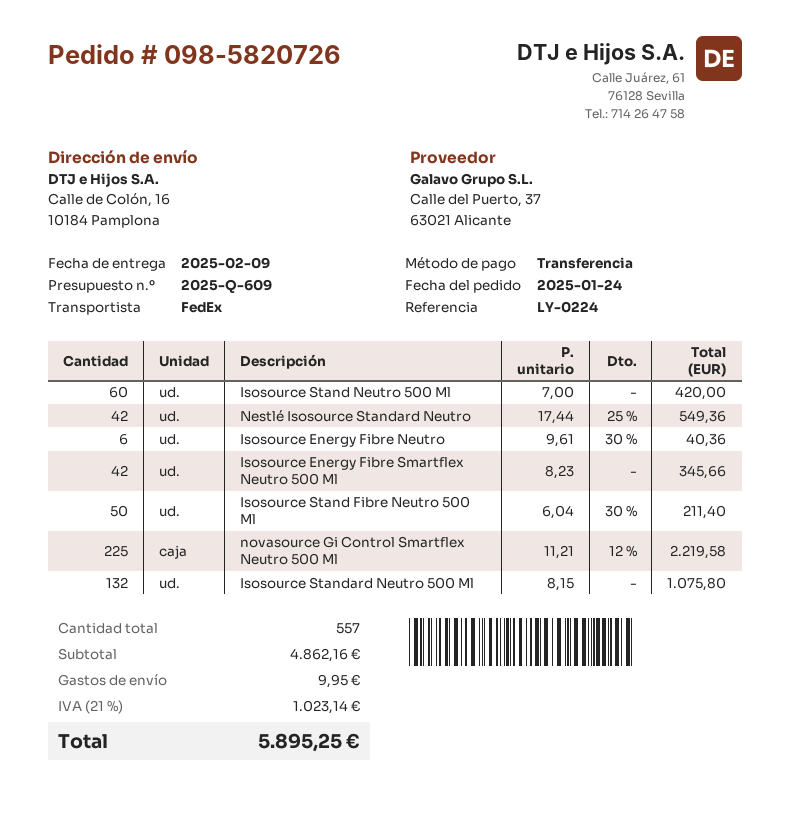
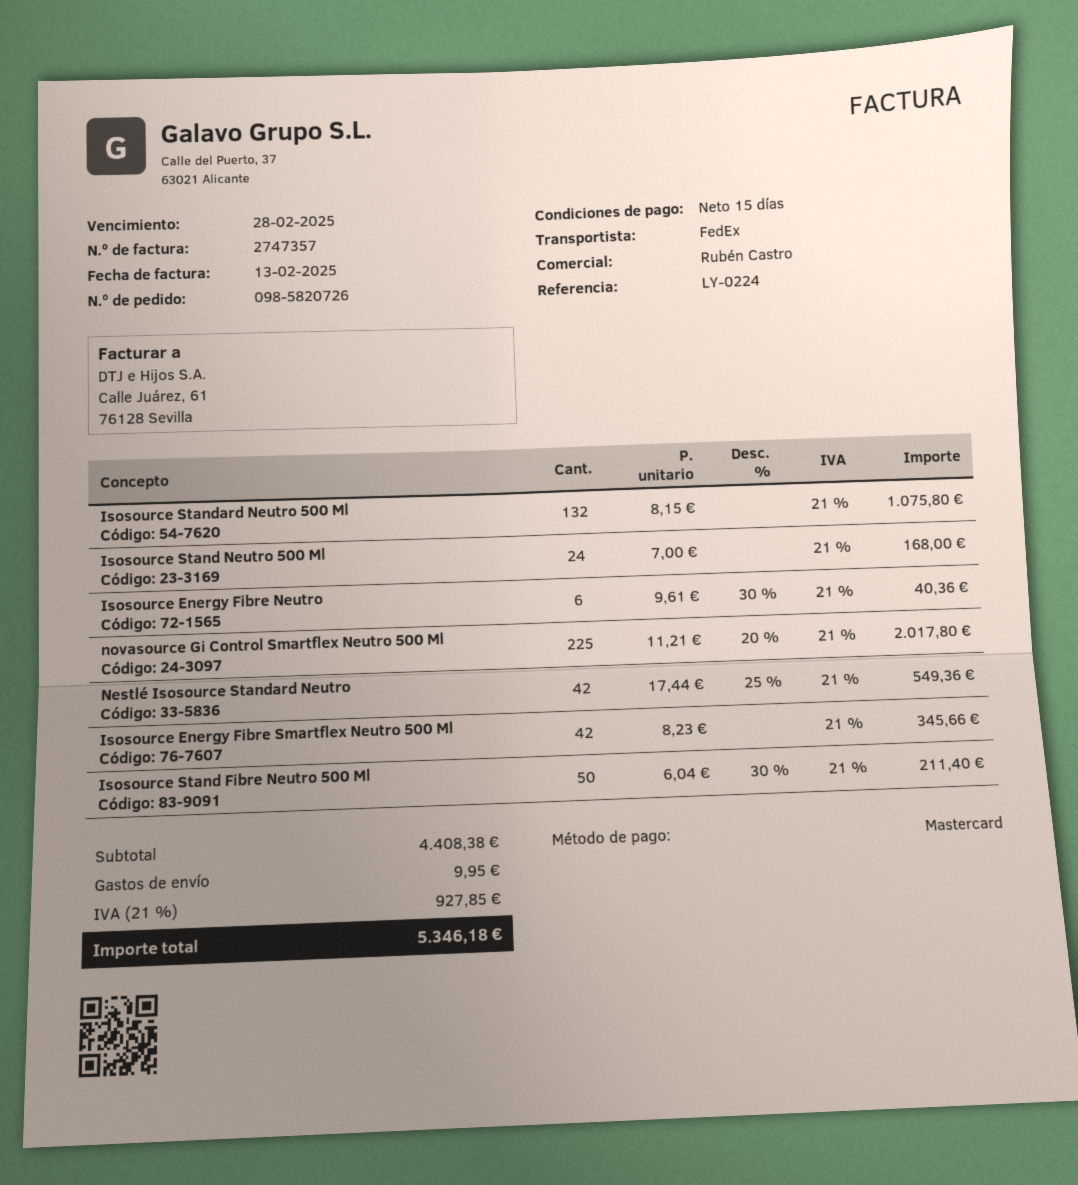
payment method: bank transfer -> Mastercard
Isosource Stand Neutro 500 Ml: 60 x 7.00 = 420.00 -> 24 x 7.00 = 168.00
novasource Gi Control Smartflex Neutro 500 Ml: 225 x 11.21 - 12% = 2219.58 -> 225 x 11.21 - 20% = 2017.80
subtotal: 4862.16 -> 4408.38
tax: 21% = 1023.14 -> 21% = 927.85
total: 5895.25 -> 5346.18

